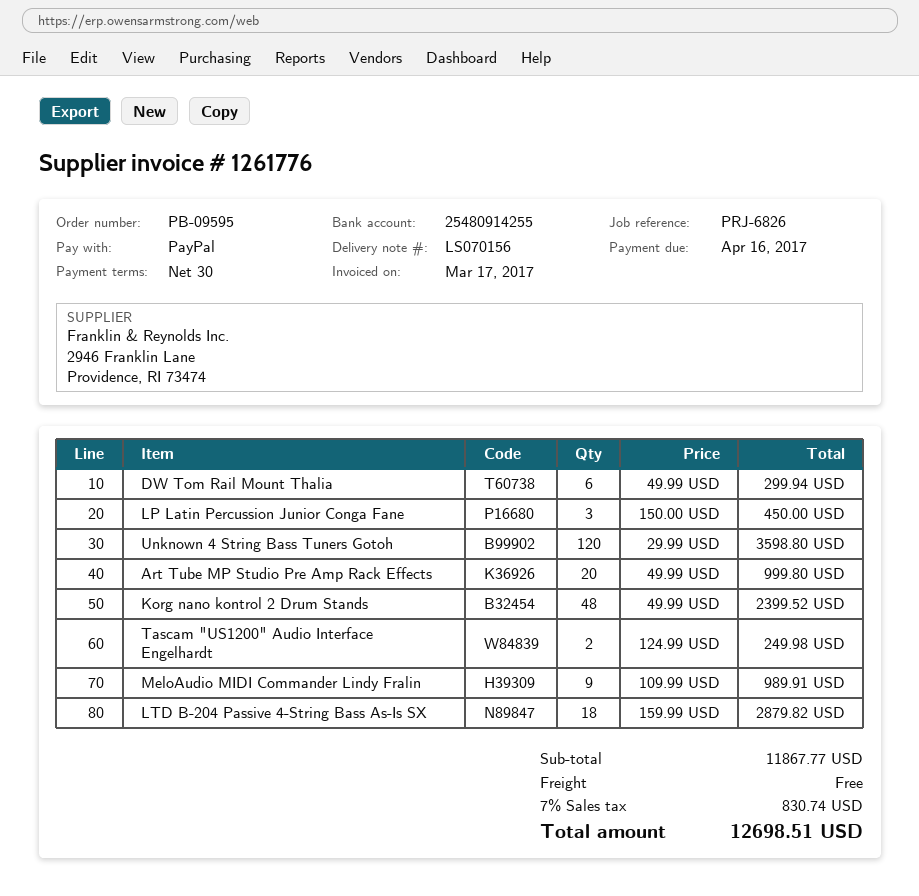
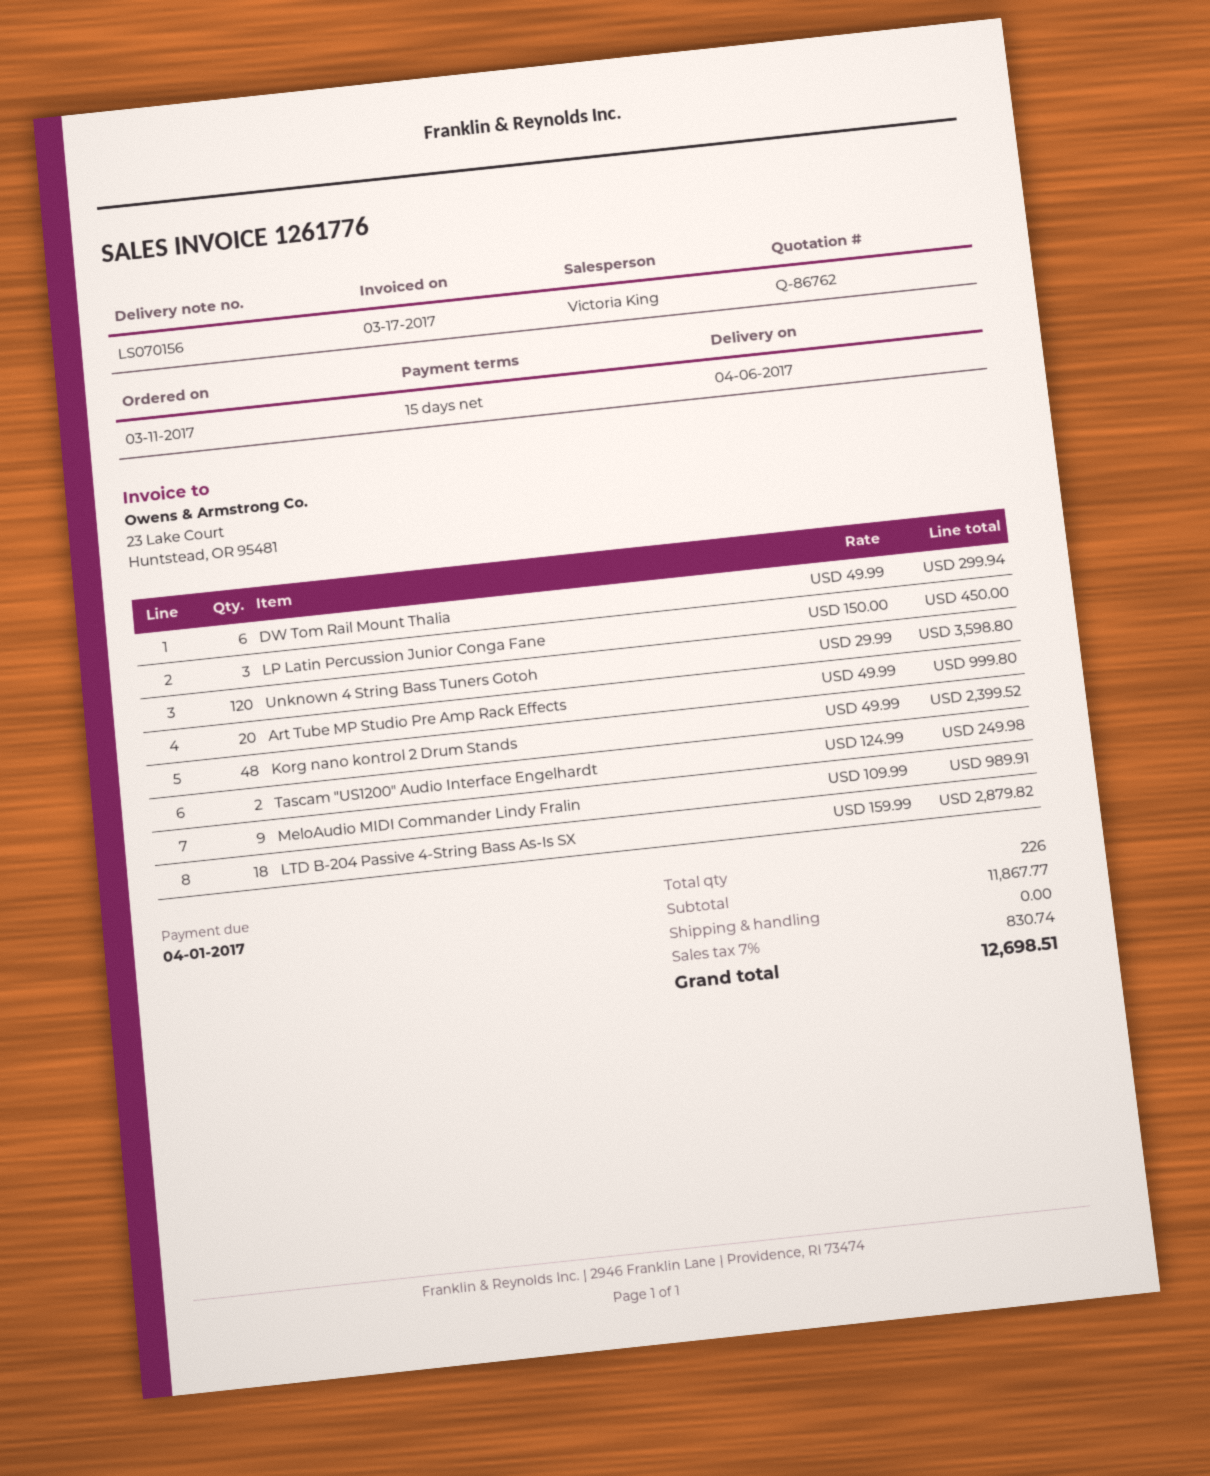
payment terms: 30 days -> 15 days
due date: 2017-04-16 -> 2017-04-01

